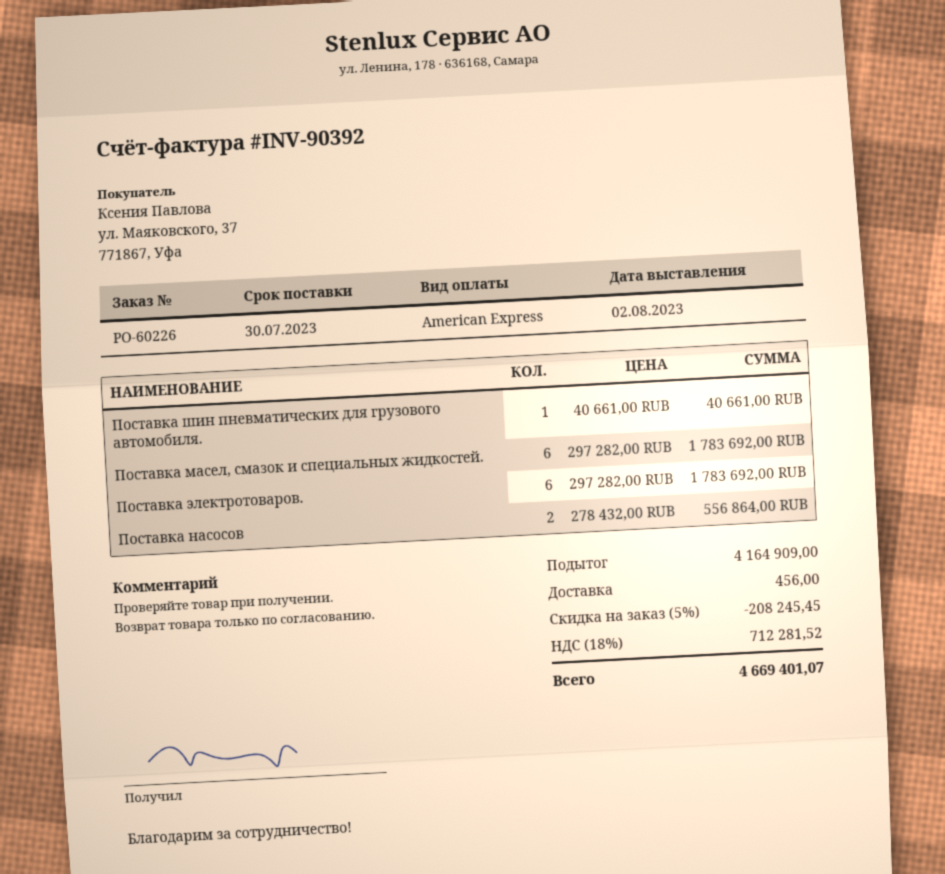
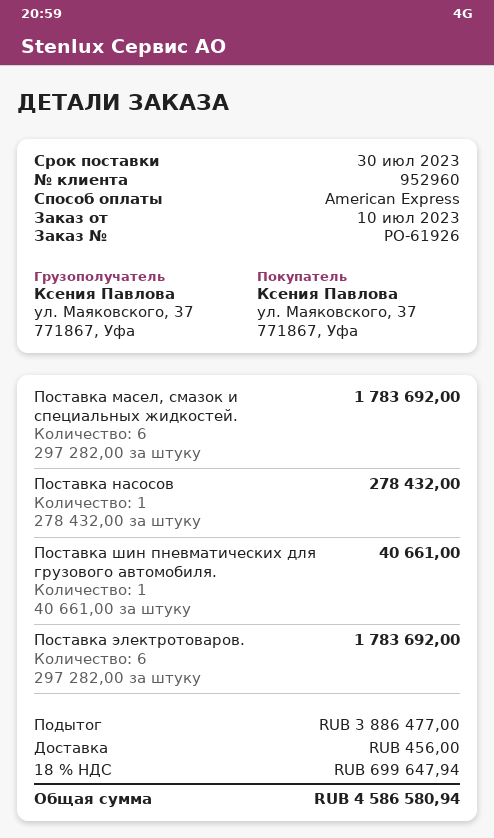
order number: PO-60226 -> PO-61926
Поставка насосов: 2 x 278432.00 = 556864.00 -> 1 x 278432.00 = 278432.00
subtotal: 4164909.00 -> 3886477.00
discount: 5% = 208245.45 -> none
tax: 18% = 712281.52 -> 18% = 699647.94
total: 4669401.07 -> 4586580.94

